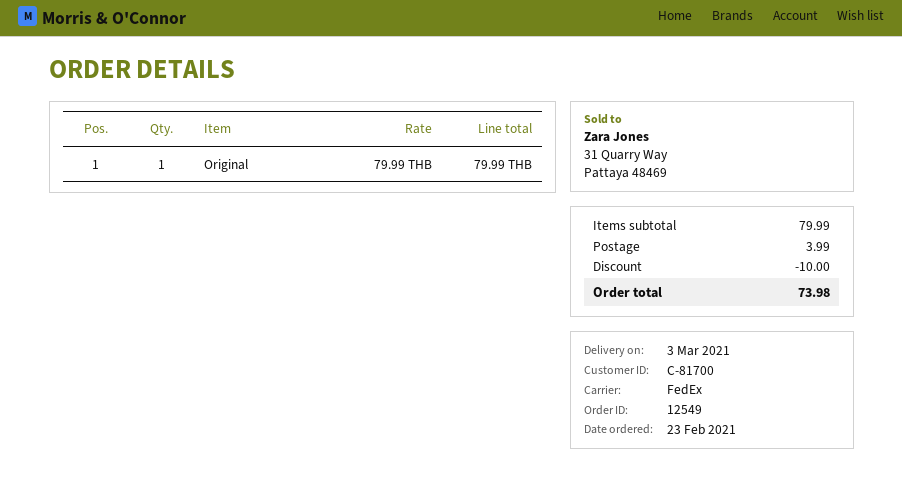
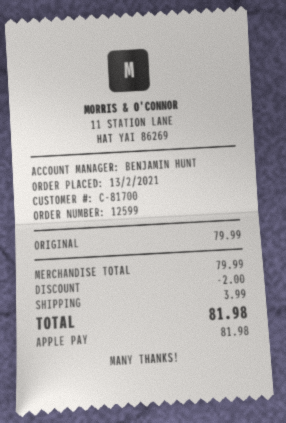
order number: 12549 -> 12599
order date: 2021-02-23 -> 2021-02-13
discount: 10.00 -> 2.00
total: 73.98 -> 81.98

